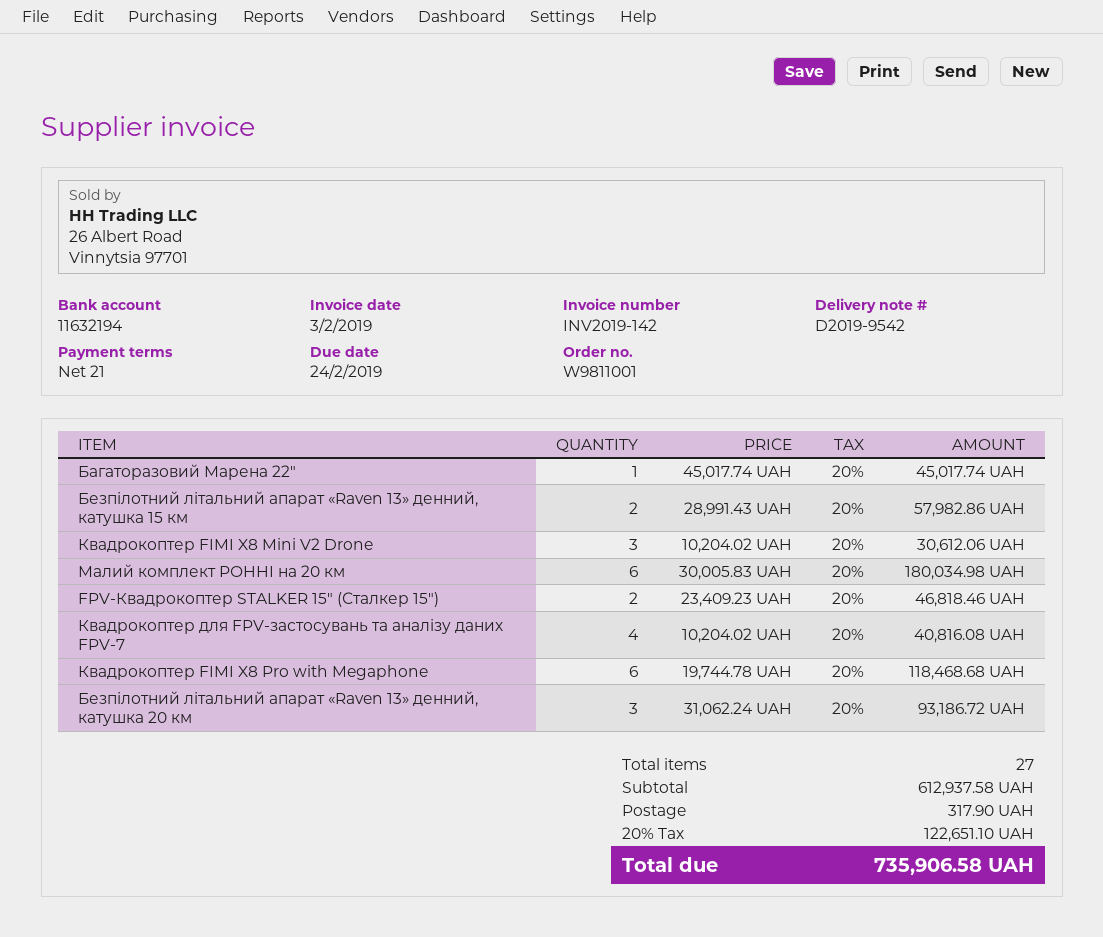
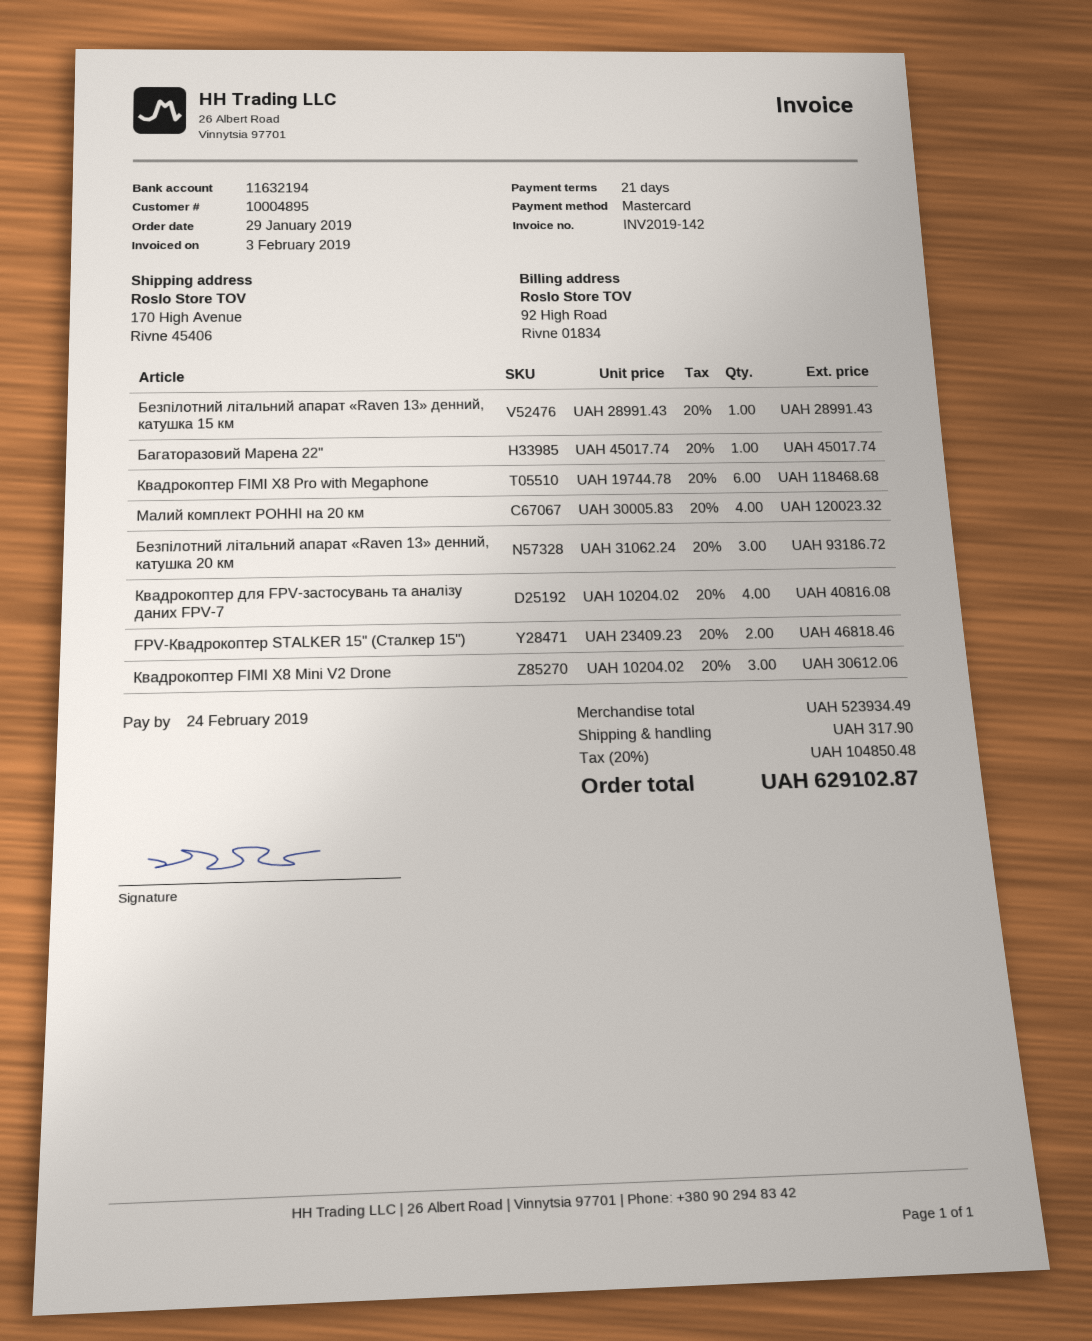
Безпілотний літальний апарат «Raven 13» денний, катушка 15 км: 2 x 28991.43 = 57982.86 -> 1 x 28991.43 = 28991.43
Малий комплект РОННІ на 20 км: 6 x 30005.83 = 180034.98 -> 4 x 30005.83 = 120023.32
subtotal: 612937.58 -> 523934.49
tax: 20% = 122651.10 -> 20% = 104850.48
total: 735906.58 -> 629102.87

